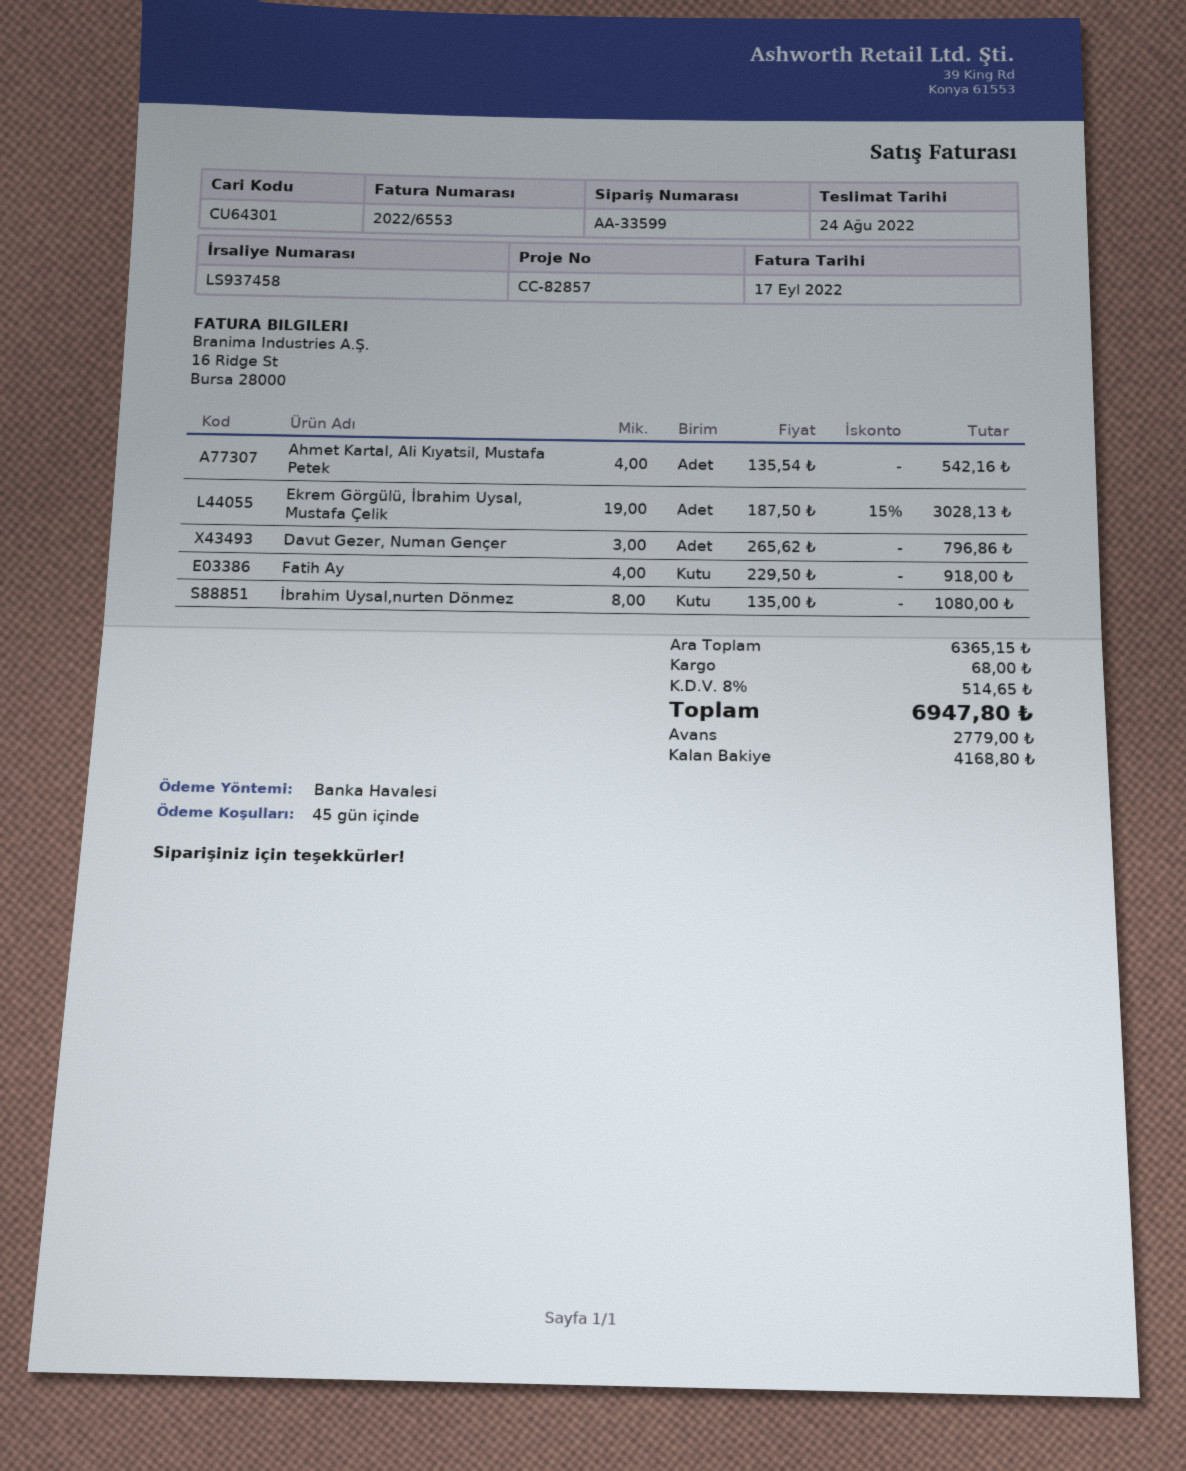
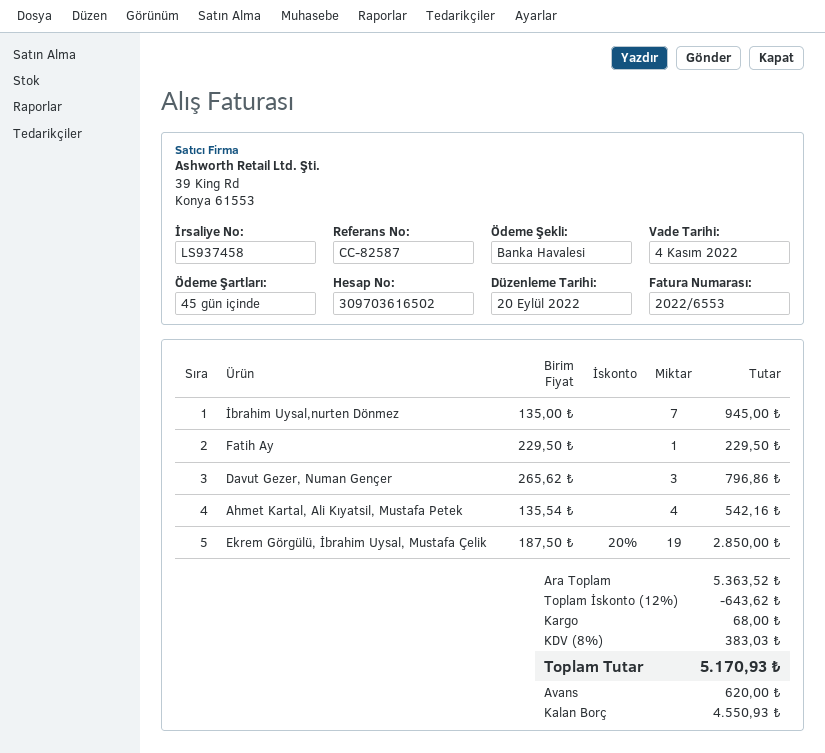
invoice date: 2022-09-17 -> 2022-09-20
reference: CC-82857 -> CC-82587
Ekrem Görgülü, İbrahim Uysal, Mustafa Çelik: 19 x 187.50 - 15% = 3028.13 -> 19 x 187.50 - 20% = 2850.00
Fatih Ay: 4 x 229.50 = 918.00 -> 1 x 229.50 = 229.50
İbrahim Uysal,nurten Dönmez: 8 x 135.00 = 1080.00 -> 7 x 135.00 = 945.00
subtotal: 6365.15 -> 5363.52
discount: none -> 12% = 643.62
tax: 8% = 514.65 -> 8% = 383.03
total: 6947.80 -> 5170.93
deposit: 2779.00 -> 620.00
balance: 4168.80 -> 4550.93

